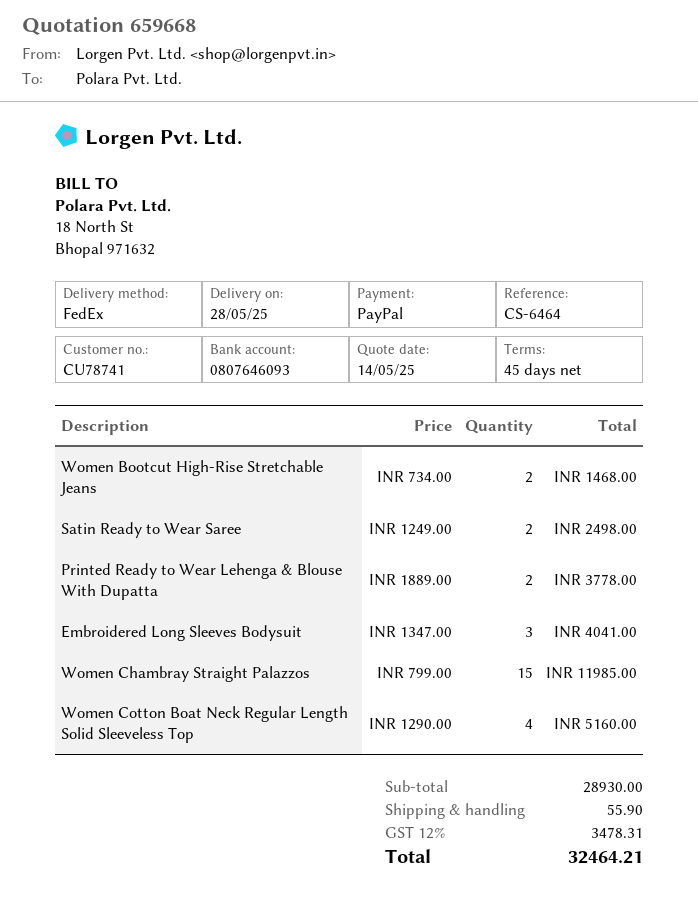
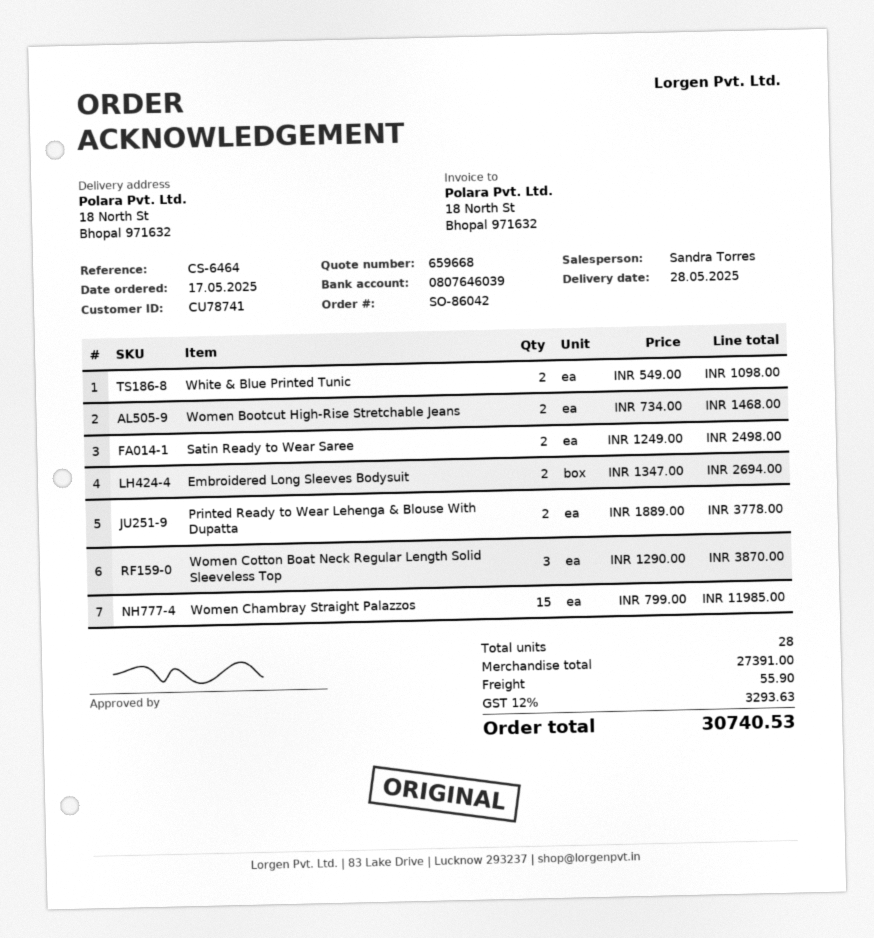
bank account: 0807646093 -> 0807646039
Embroidered Long Sleeves Bodysuit: 3 x 1347.00 = 4041.00 -> 2 x 1347.00 = 2694.00
Women Cotton Boat Neck Regular Length Solid Sleeveless Top: 4 x 1290.00 = 5160.00 -> 3 x 1290.00 = 3870.00
White & Blue Printed Tunic: none -> 2 x 549.00 = 1098.00
subtotal: 28930.00 -> 27391.00
tax: 12% = 3478.31 -> 12% = 3293.63
total: 32464.21 -> 30740.53

